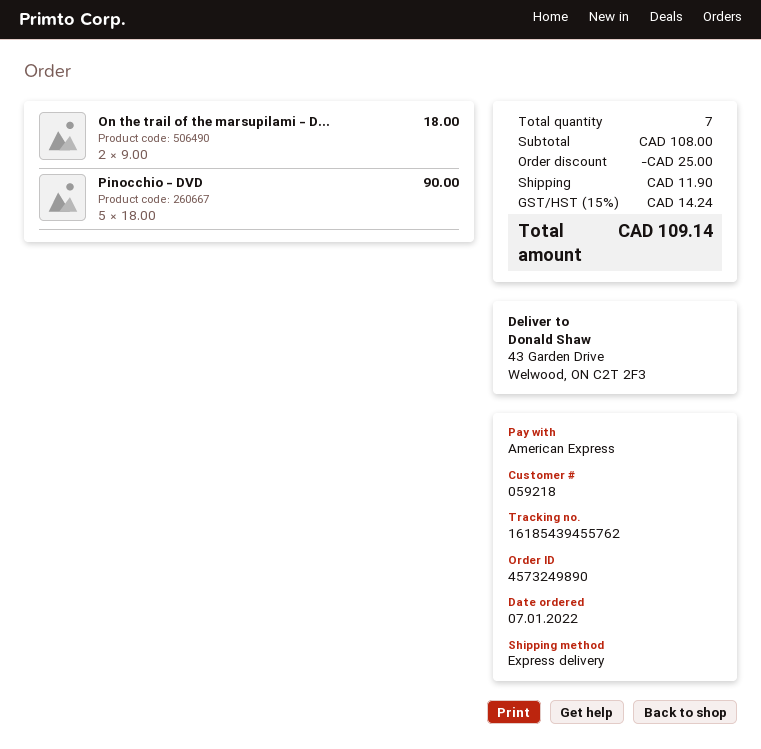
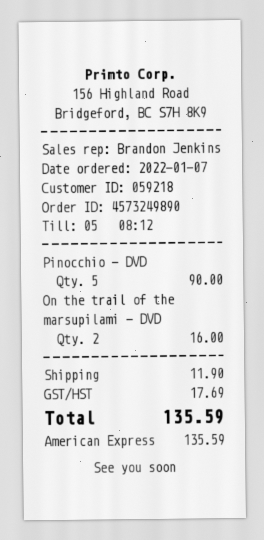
On the trail of the marsupilami - D...: 2 for 18.00 -> 2 for 16.00
discount: 25.00 -> none
tax: 14.24 -> 17.69
total: 109.14 -> 135.59

